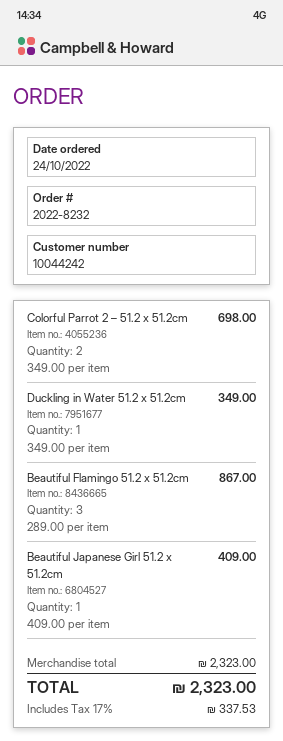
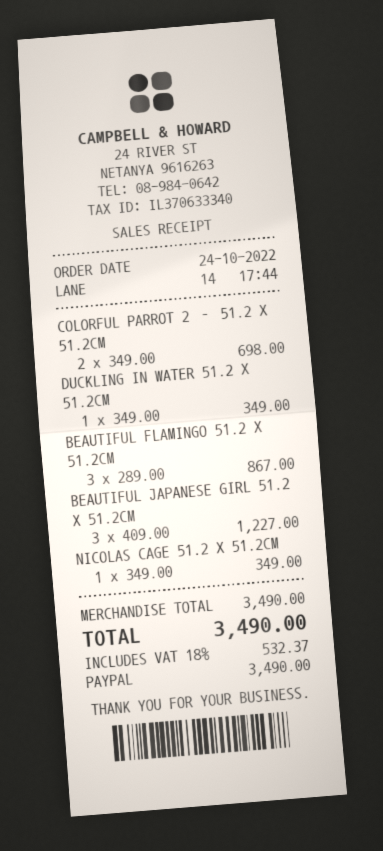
Beautiful Japanese Girl 51.2 x 51.2cm: 1 x 409.00 = 409.00 -> 3 x 409.00 = 1227.00
NICOLAS CAGE 51.2 X 51.2CM: none -> 1 x 349.00 = 349.00
subtotal: 2323.00 -> 3490.00
tax: 17% = 337.53 -> 18% = 532.37
total: 2323.00 -> 3490.00

